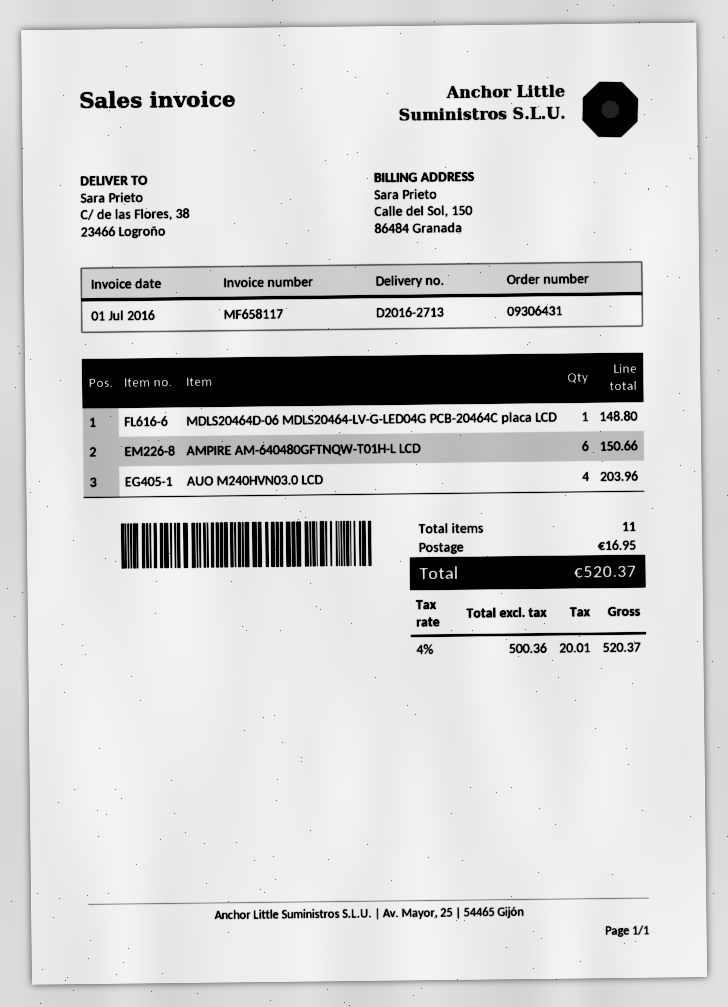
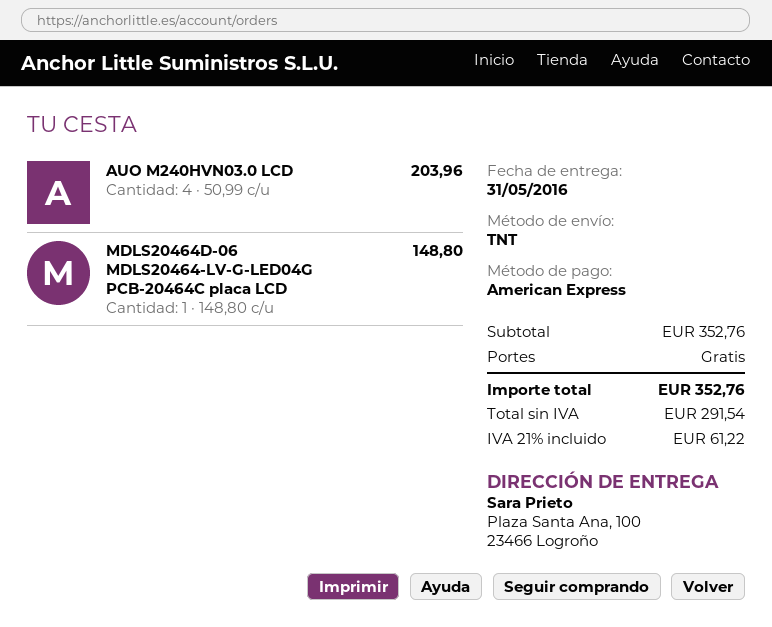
ship to: C/ de las Flores, 38, 23466 Logroño -> Plaza Santa Ana, 100, 23466 Logroño
AMPIRE AM-640480GFTNQW-T01H-L LCD: 6 for 150.66 -> none
shipping: 16.95 -> 0.00
net: 500.36 -> 291.54
tax: 4% = 20.01 -> 21% = 61.22
total: 520.37 -> 352.76

